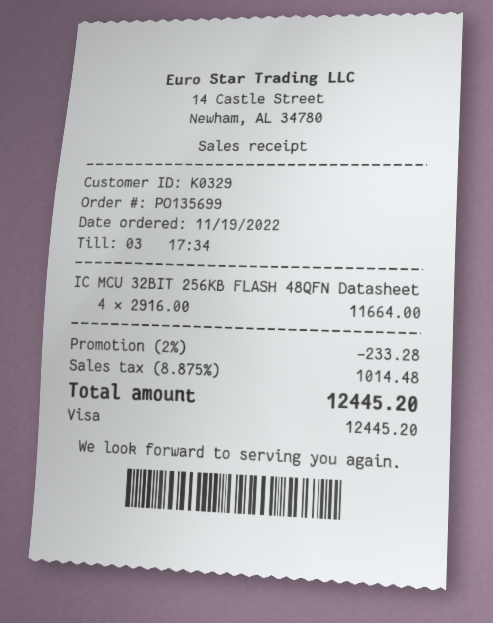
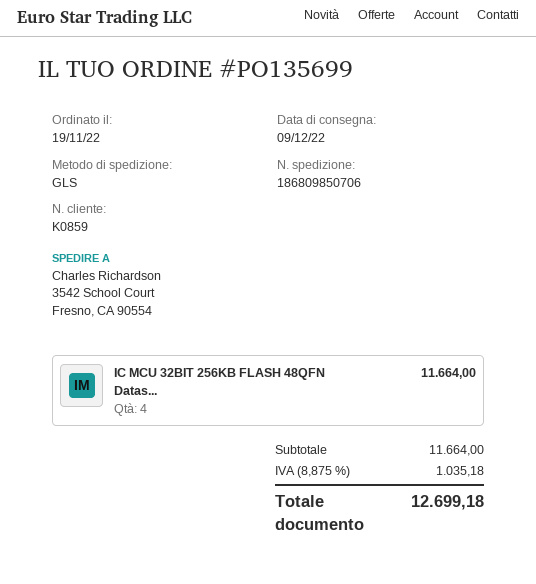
customer number: K0329 -> K0859
discount: 2% = 233.28 -> none
tax: 8.875% = 1014.48 -> 8.875% = 1035.18
total: 12445.20 -> 12699.18

